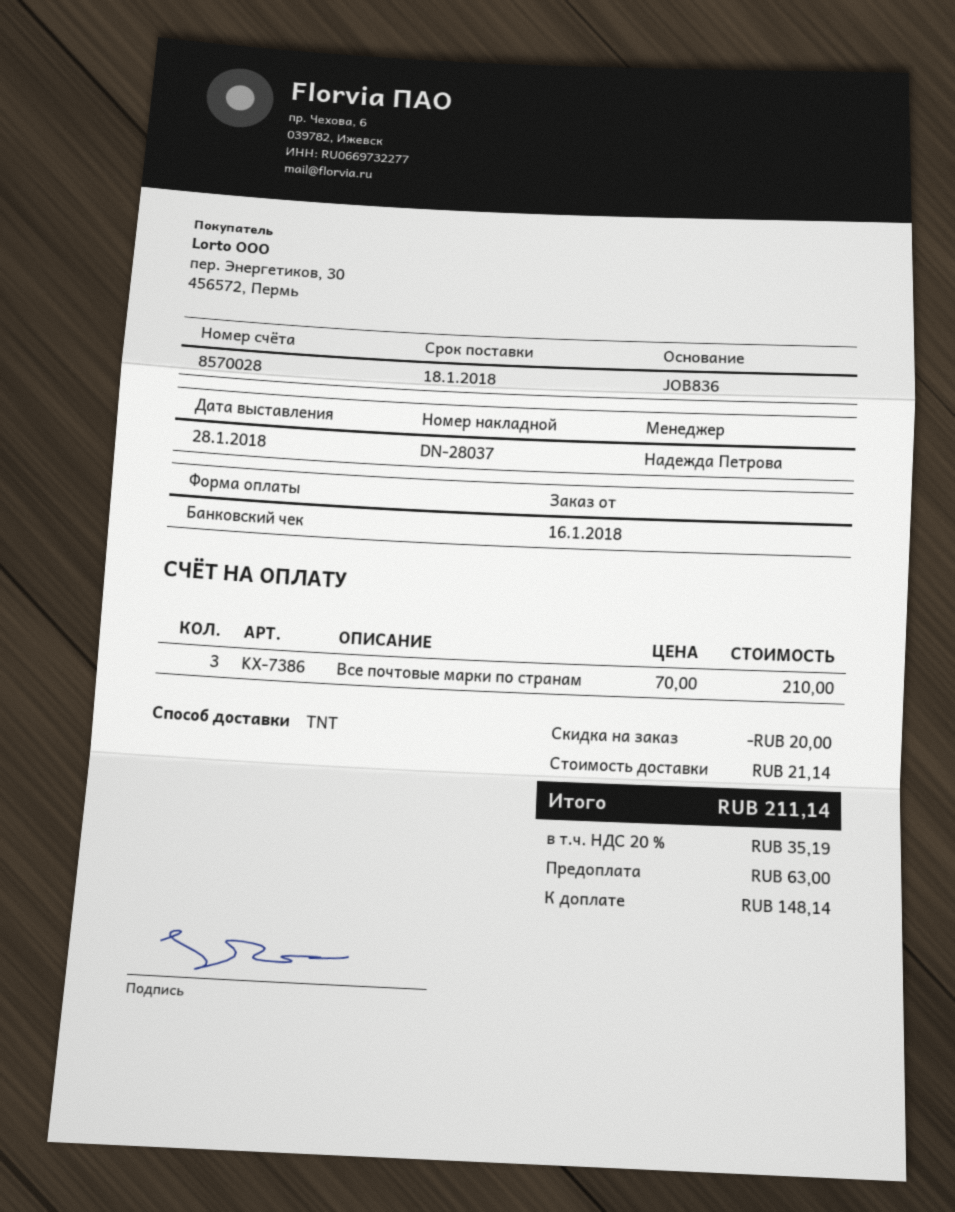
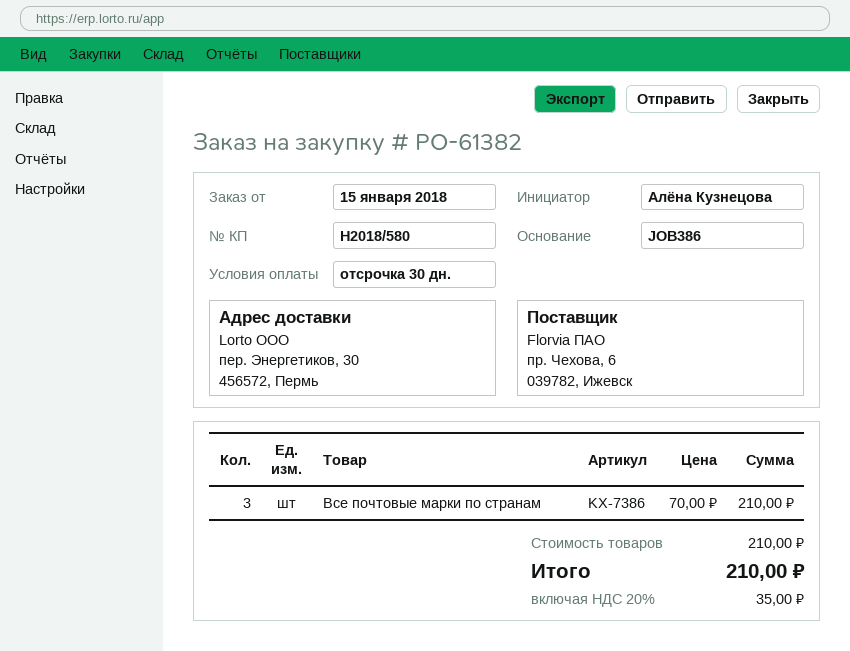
order date: 2018-01-16 -> 2018-01-15
reference: JOB836 -> JOB386
discount: 20.00 -> none
shipping: 21.14 -> none
tax: 20% = 35.19 -> 20% = 35.00
total: 211.14 -> 210.00

